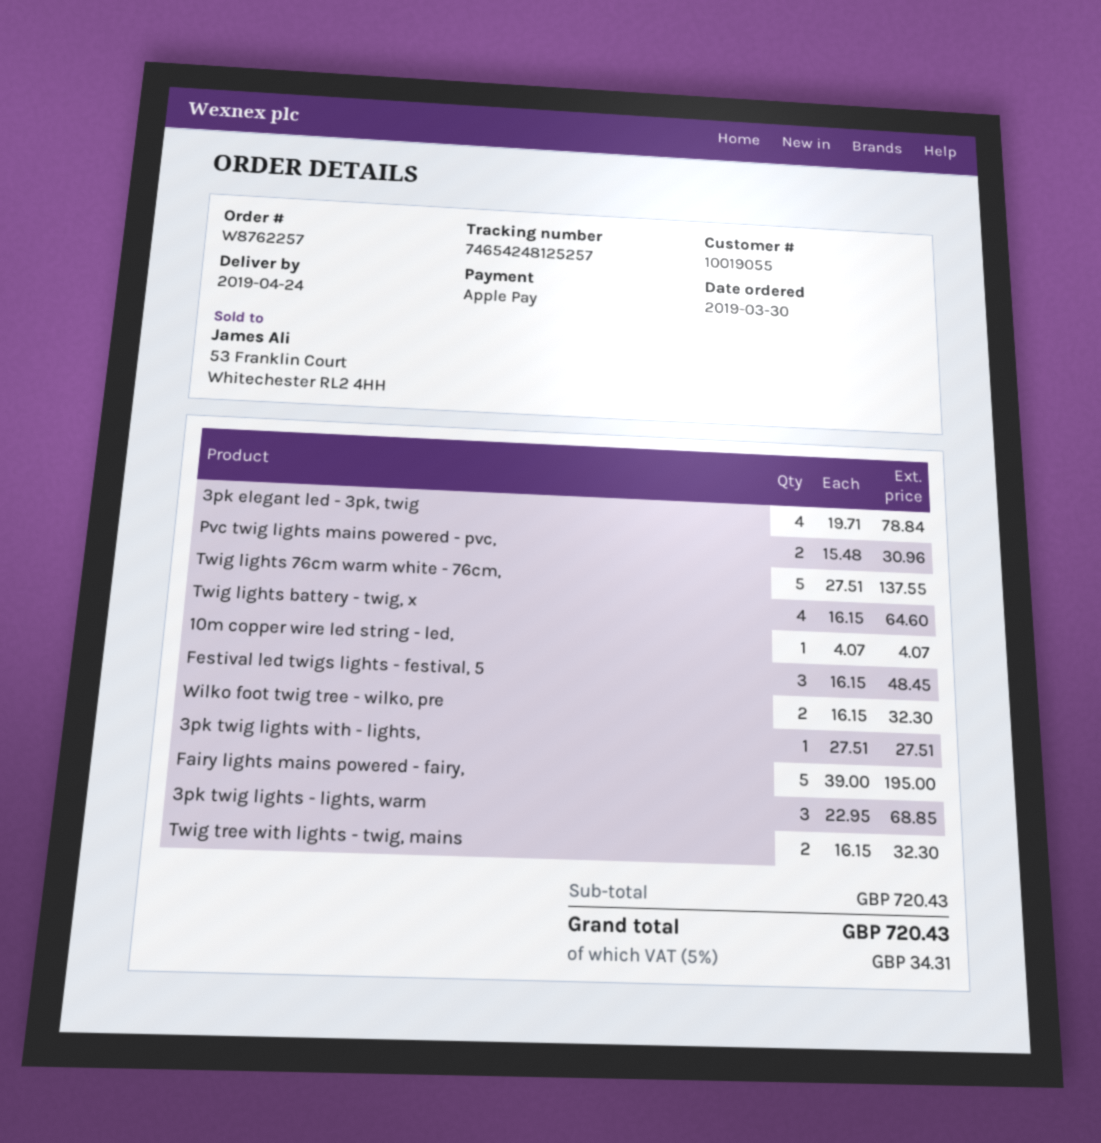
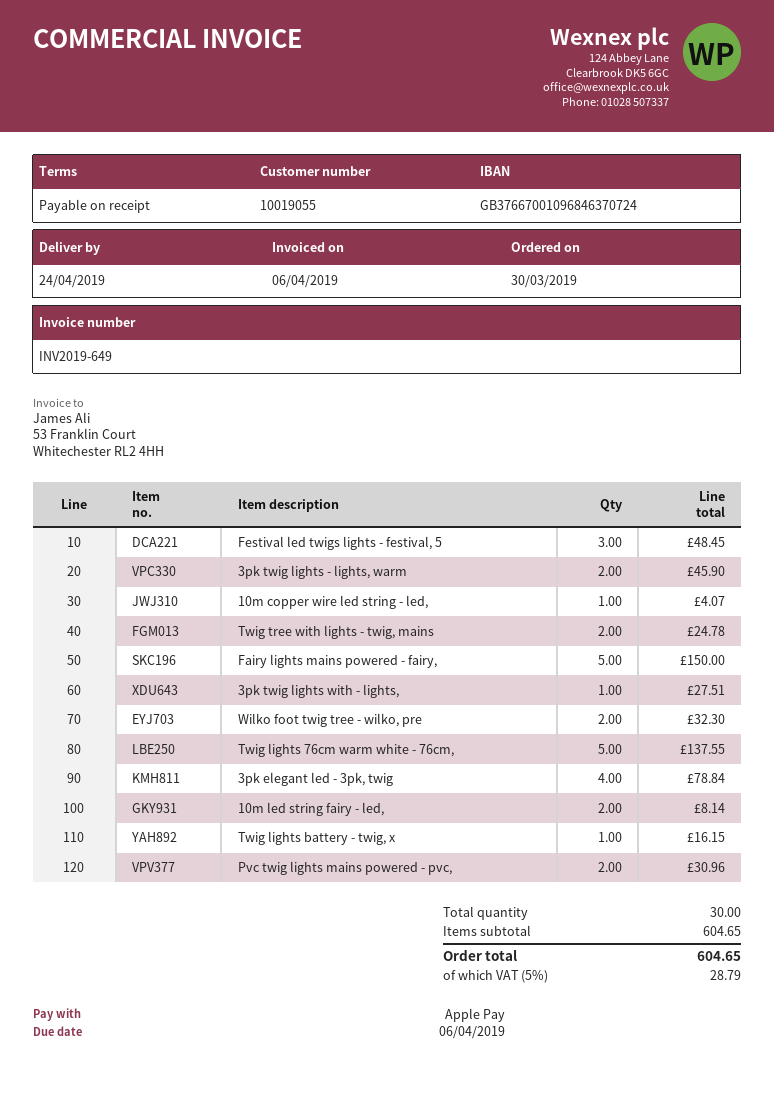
Twig lights battery - twig, x: 4 for 64.60 -> 1 for 16.15
Fairy lights mains powered - fairy,: 5 for 195.00 -> 5 for 150.00
3pk twig lights - lights, warm: 3 for 68.85 -> 2 for 45.90
Twig tree with lights - twig, mains: 2 for 32.30 -> 2 for 24.78
10m led string fairy - led,: none -> 2 for 8.14
subtotal: 720.43 -> 604.65
tax: 5% = 34.31 -> 5% = 28.79
total: 720.43 -> 604.65

